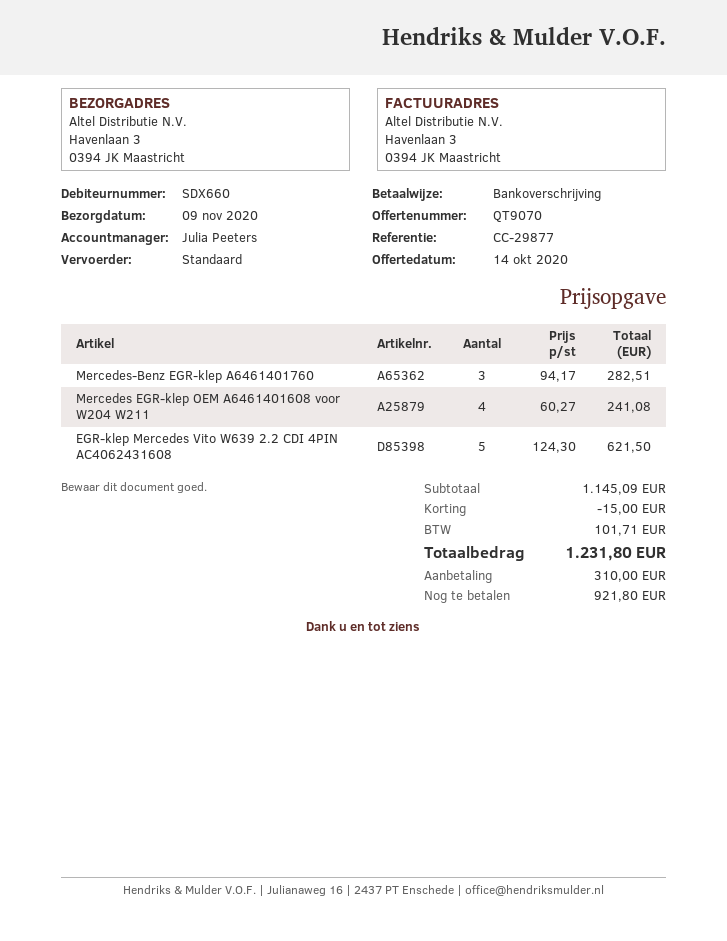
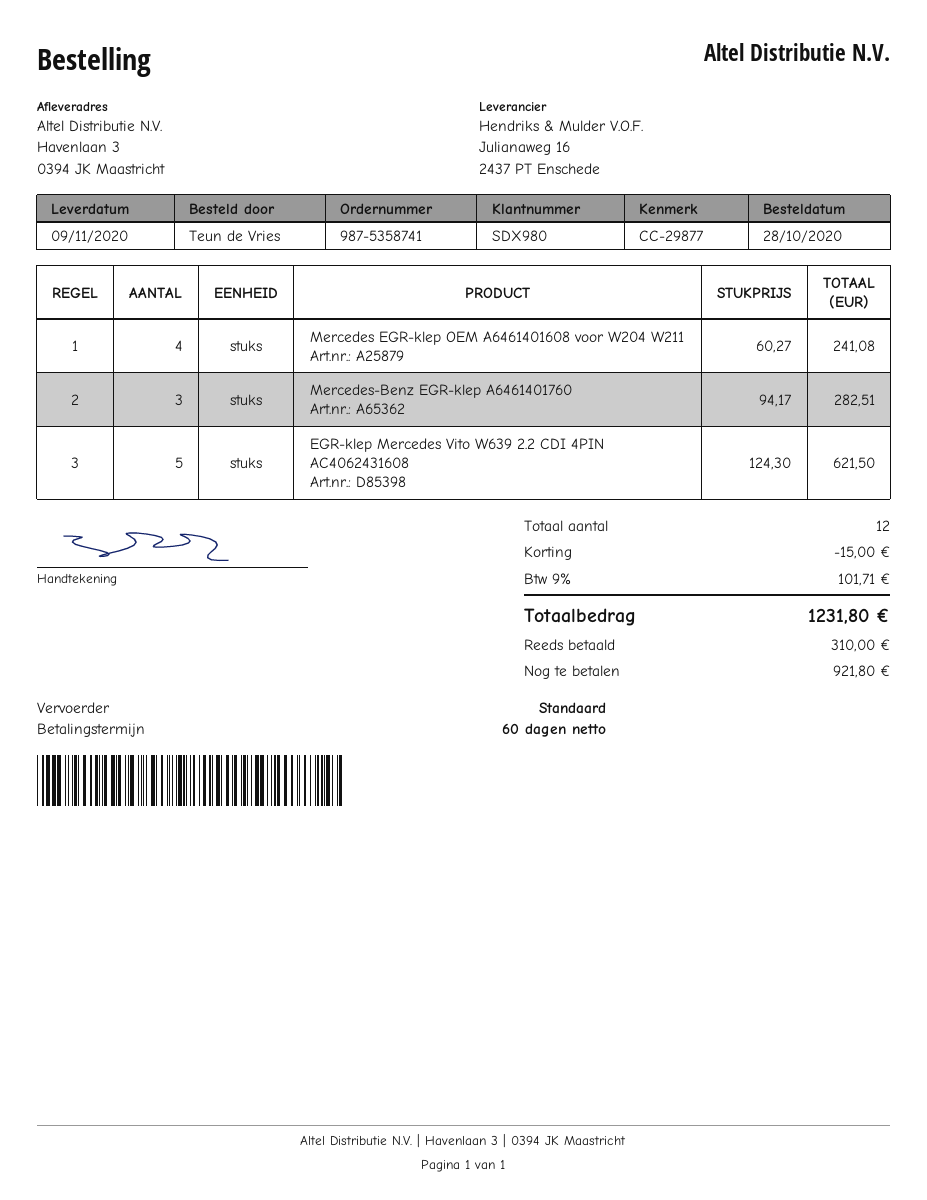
customer number: SDX660 -> SDX980

